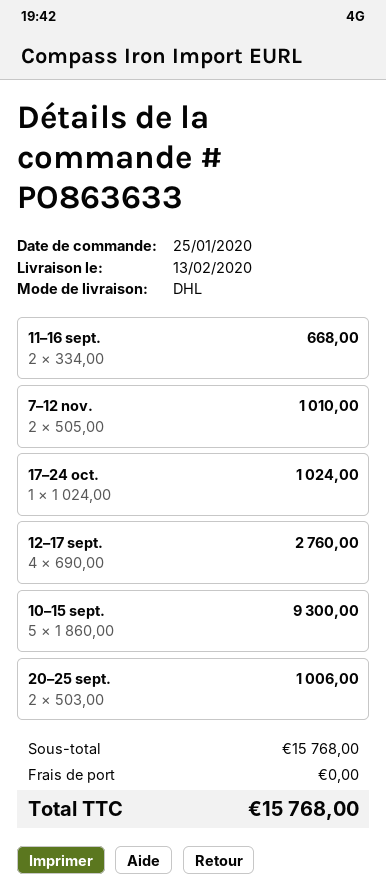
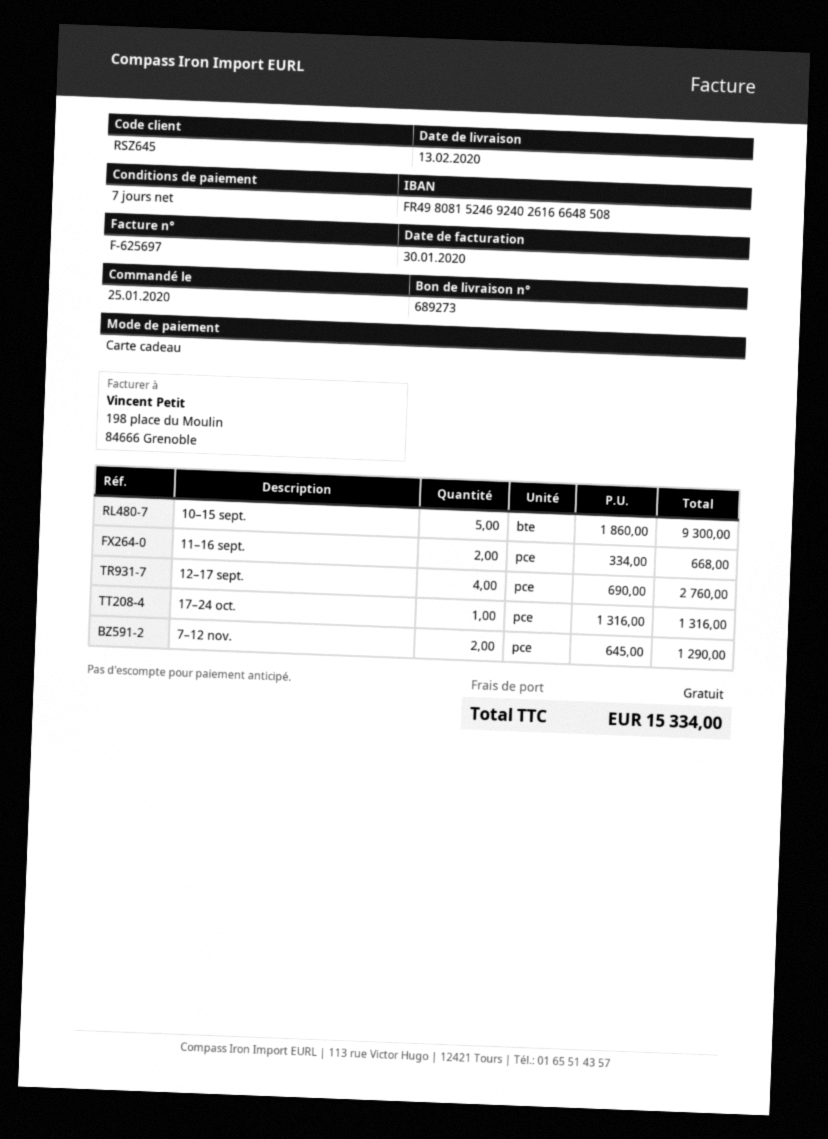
7–12 nov.: 2 x 505.00 = 1010.00 -> 2 x 645.00 = 1290.00
17–24 oct.: 1 x 1024.00 = 1024.00 -> 1 x 1316.00 = 1316.00
20–25 sept.: 2 x 503.00 = 1006.00 -> none
total: 15768.00 -> 15334.00

